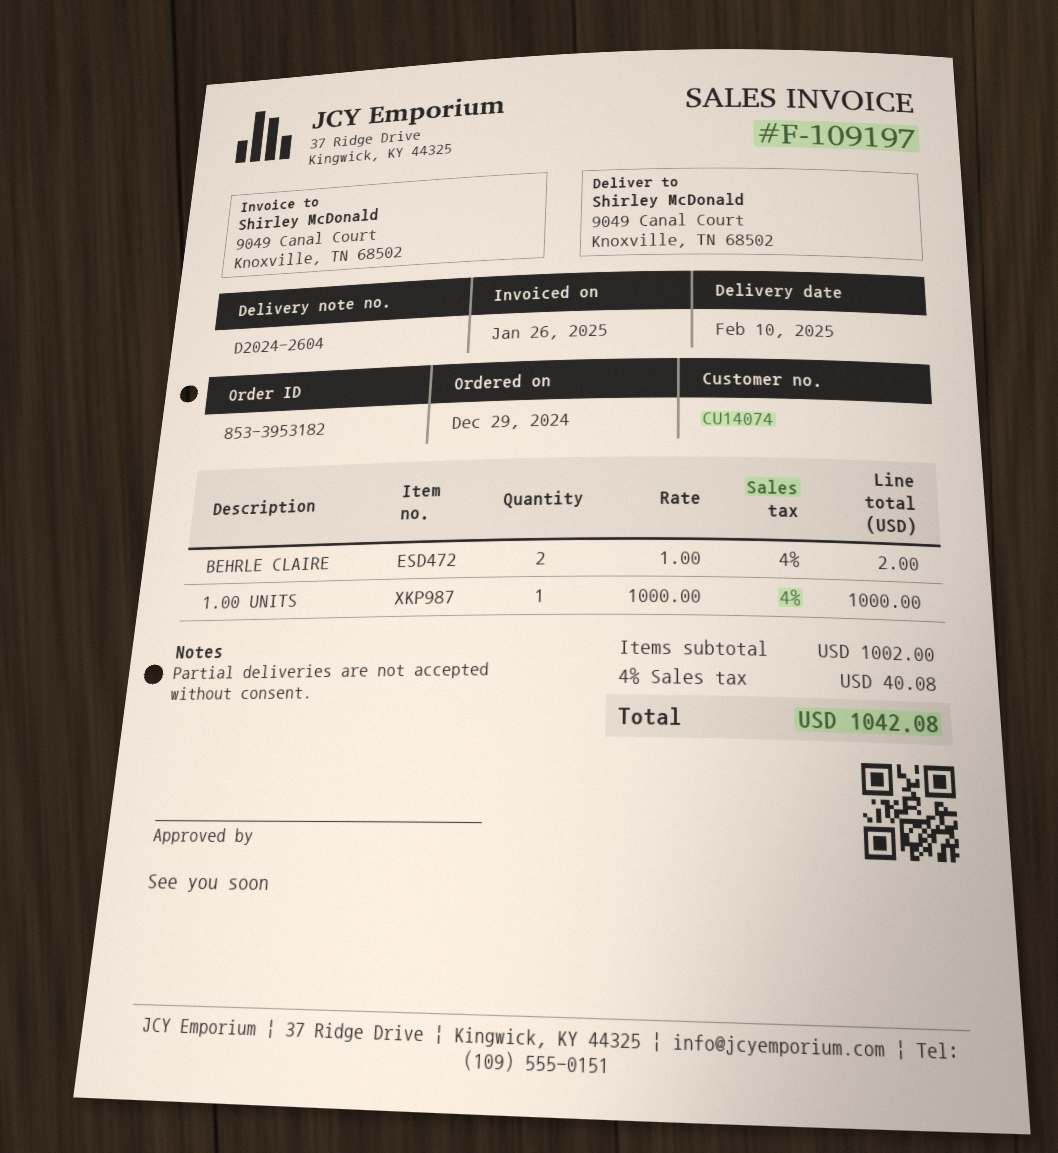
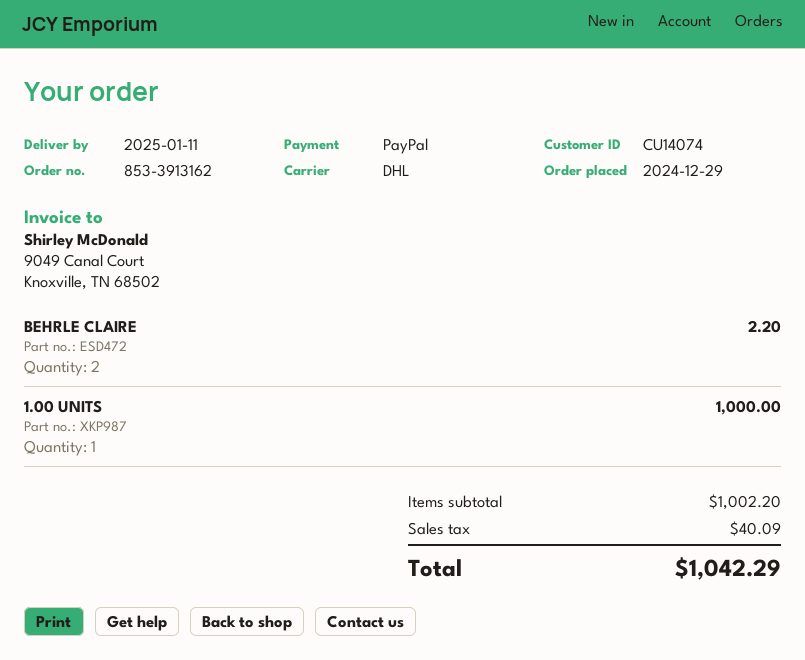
order number: 853-3953182 -> 853-3913162
delivery date: 2025-02-10 -> 2025-01-11
BEHRLE CLAIRE: 2 for 2.00 -> 2 for 2.20
subtotal: 1002.00 -> 1002.20
tax: 40.08 -> 40.09
total: 1042.08 -> 1042.29

